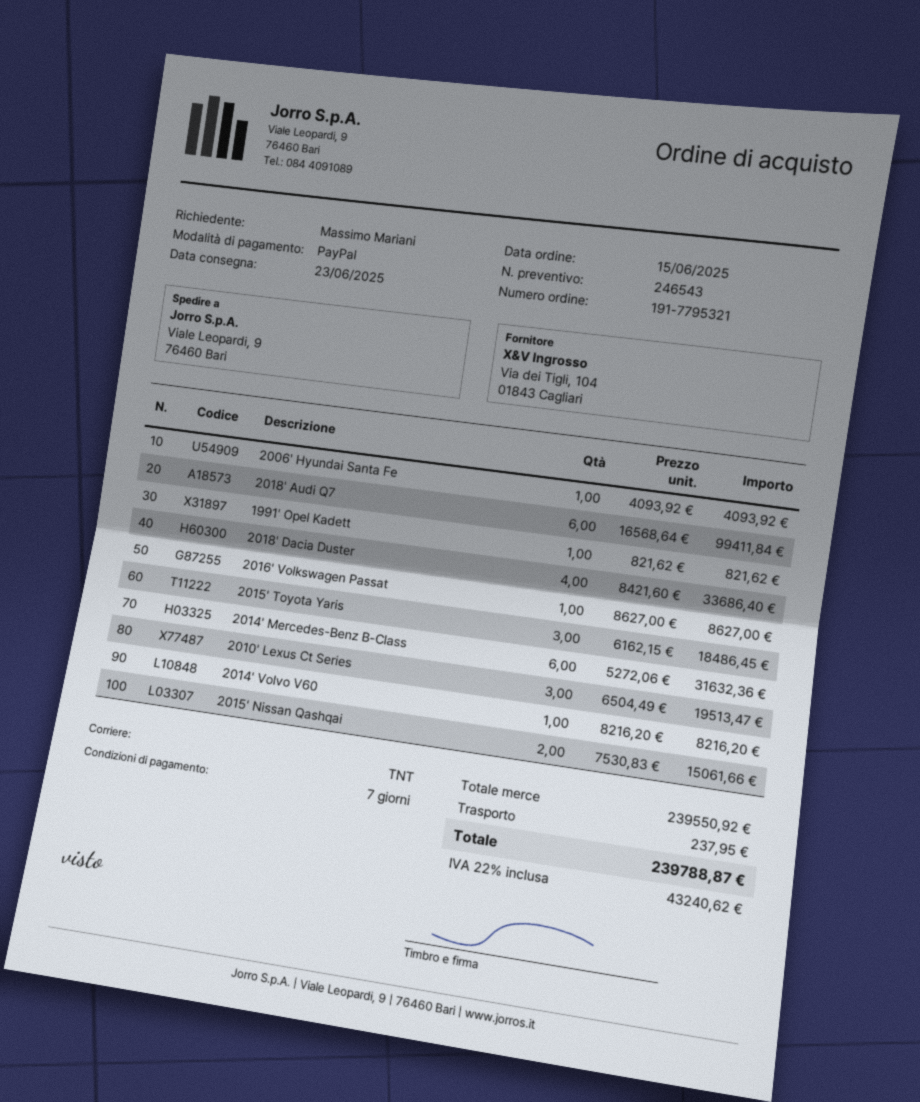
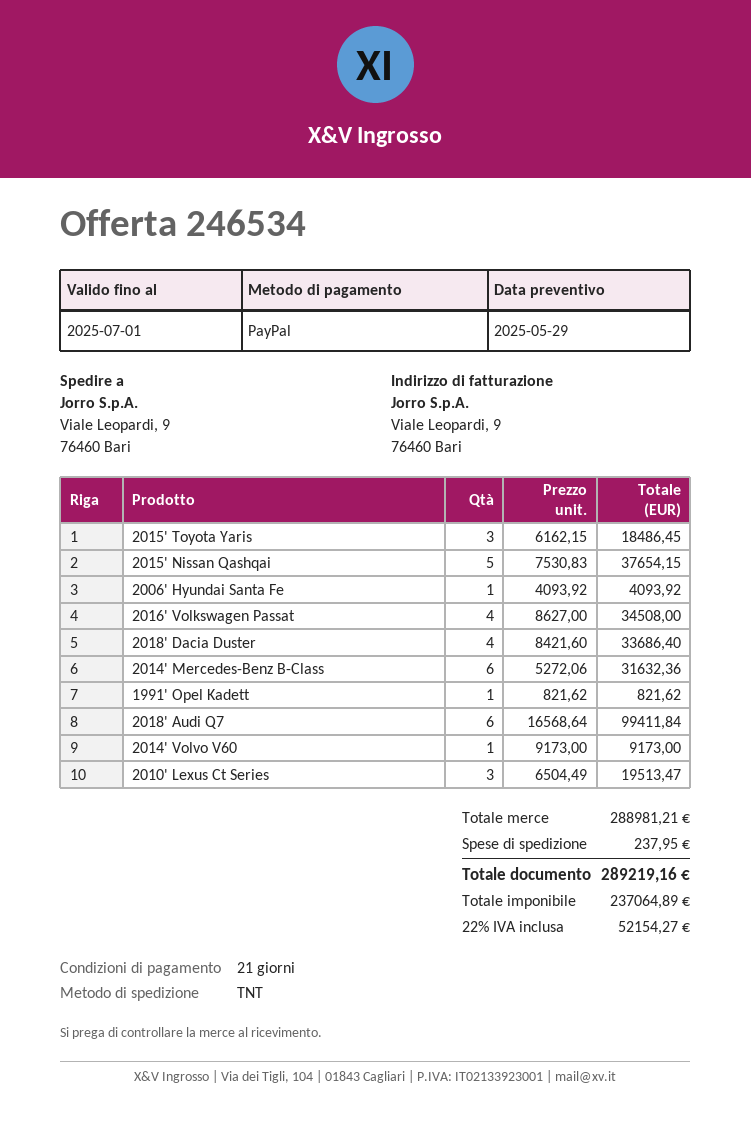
quote number: 246543 -> 246534
payment terms: 7 days -> 21 days
2016' Volkswagen Passat: 1 x 8627.00 = 8627.00 -> 4 x 8627.00 = 34508.00
2014' Volvo V60: 1 x 8216.20 = 8216.20 -> 1 x 9173.00 = 9173.00
2015' Nissan Qashqai: 2 x 7530.83 = 15061.66 -> 5 x 7530.83 = 37654.15
subtotal: 239550.92 -> 288981.21
tax: 22% = 43240.62 -> 22% = 52154.27
total: 239788.87 -> 289219.16

